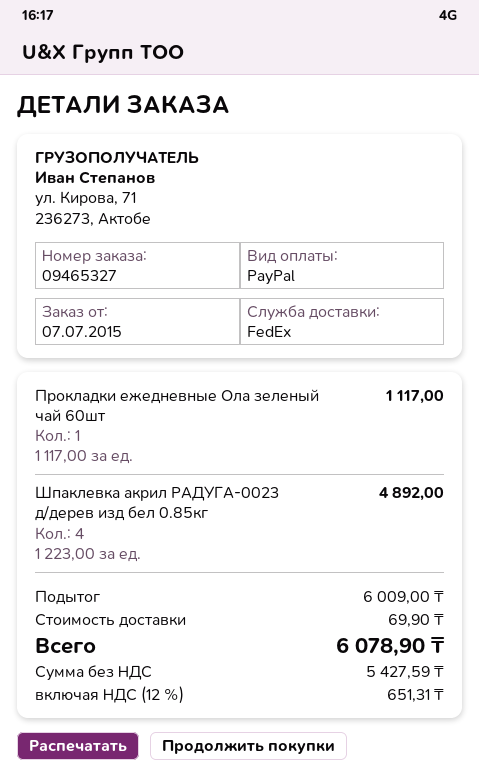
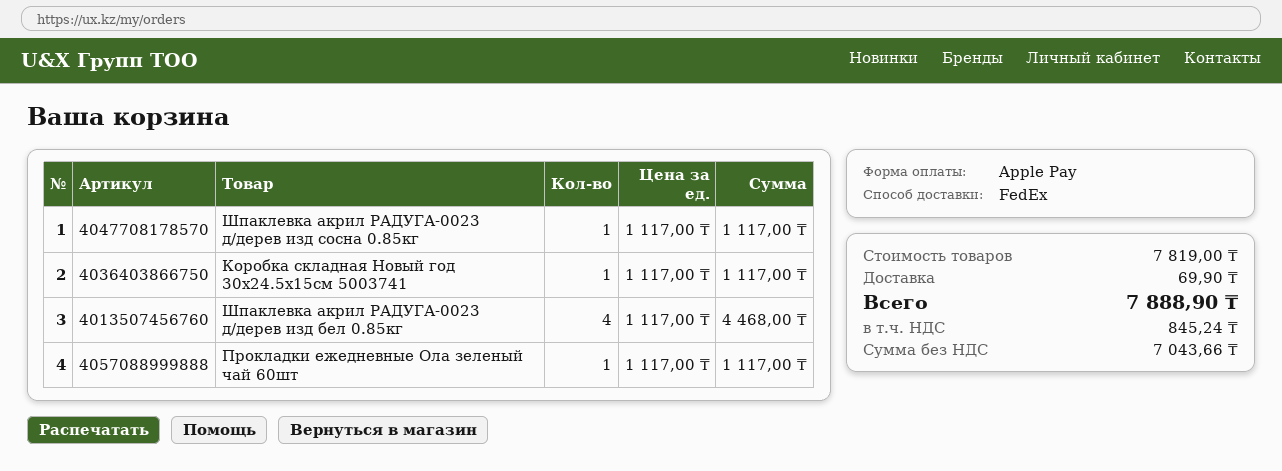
payment method: PayPal -> Apple Pay
Шпаклевка акрил РАДУГА-0023 д/дерев изд бел 0.85кг: 4 x 1223.00 = 4892.00 -> 4 x 1117.00 = 4468.00
Шпаклевка акрил РАДУГА-0023 д/дерев изд сосна 0.85кг: none -> 1 x 1117.00 = 1117.00
Коробка складная Новый год 30x24.5x15см 5003741: none -> 1 x 1117.00 = 1117.00
subtotal: 6009.00 -> 7819.00
net: 5427.59 -> 7043.66
tax: 651.31 -> 845.24
total: 6078.90 -> 7888.90

